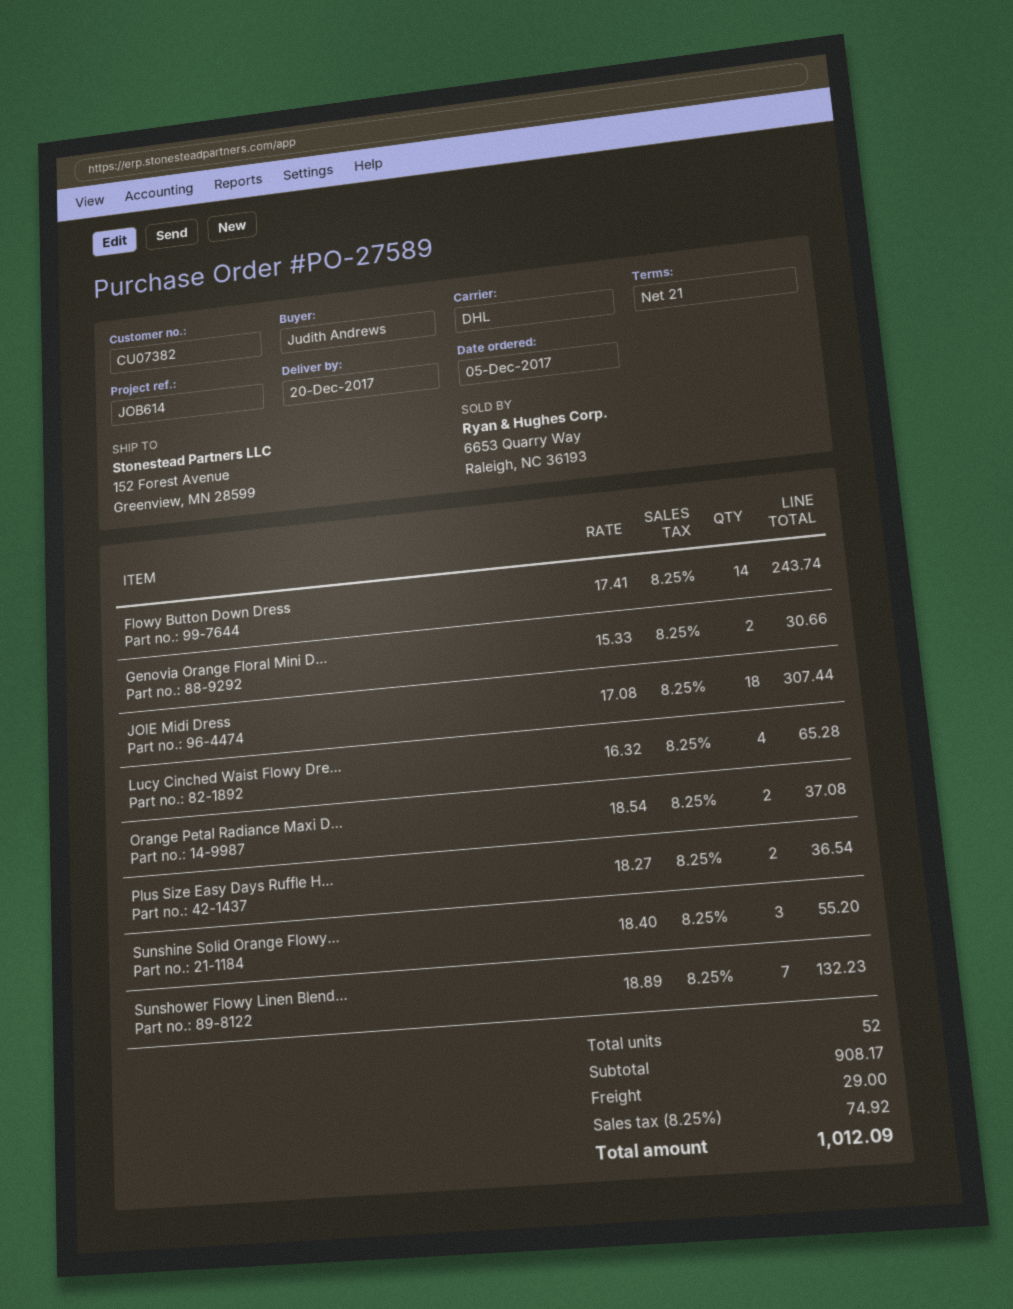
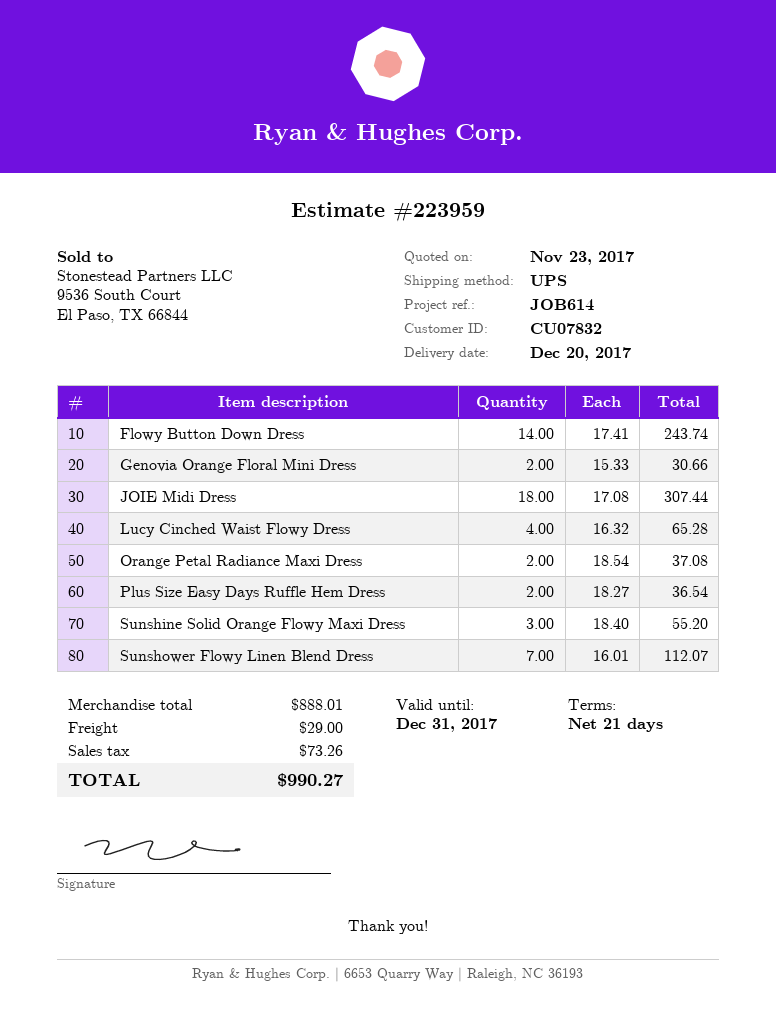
customer number: CU07382 -> CU07832
shipping method: DHL -> UPS
Sunshower Flowy Linen Blend...: 7 x 18.89 = 132.23 -> 7 x 16.01 = 112.07
subtotal: 908.17 -> 888.01
tax: 74.92 -> 73.26
total: 1012.09 -> 990.27

